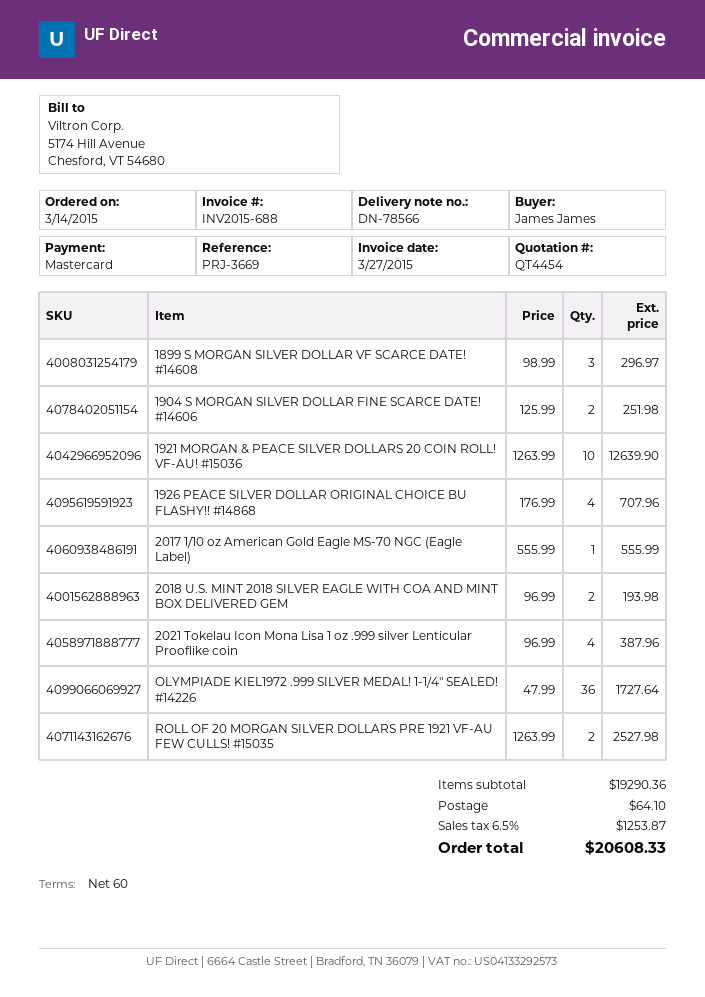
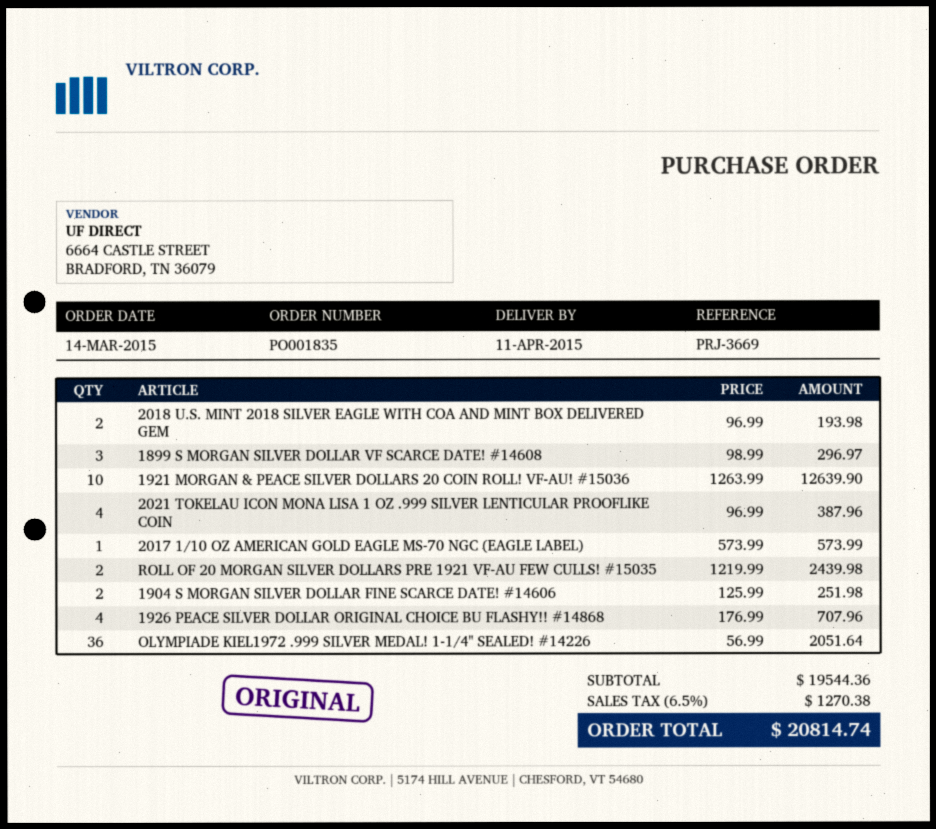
2017 1/10 oz American Gold Eagle MS-70 NGC (Eagle Label): 1 x 555.99 = 555.99 -> 1 x 573.99 = 573.99
OLYMPIADE KIEL1972 .999 SILVER MEDAL! 1-1/4" SEALED! #14226: 36 x 47.99 = 1727.64 -> 36 x 56.99 = 2051.64
ROLL OF 20 MORGAN SILVER DOLLARS PRE 1921 VF-AU FEW CULLS! #15035: 2 x 1263.99 = 2527.98 -> 2 x 1219.99 = 2439.98
subtotal: 19290.36 -> 19544.36
shipping: 64.10 -> none
tax: 6.5% = 1253.87 -> 6.5% = 1270.38
total: 20608.33 -> 20814.74

